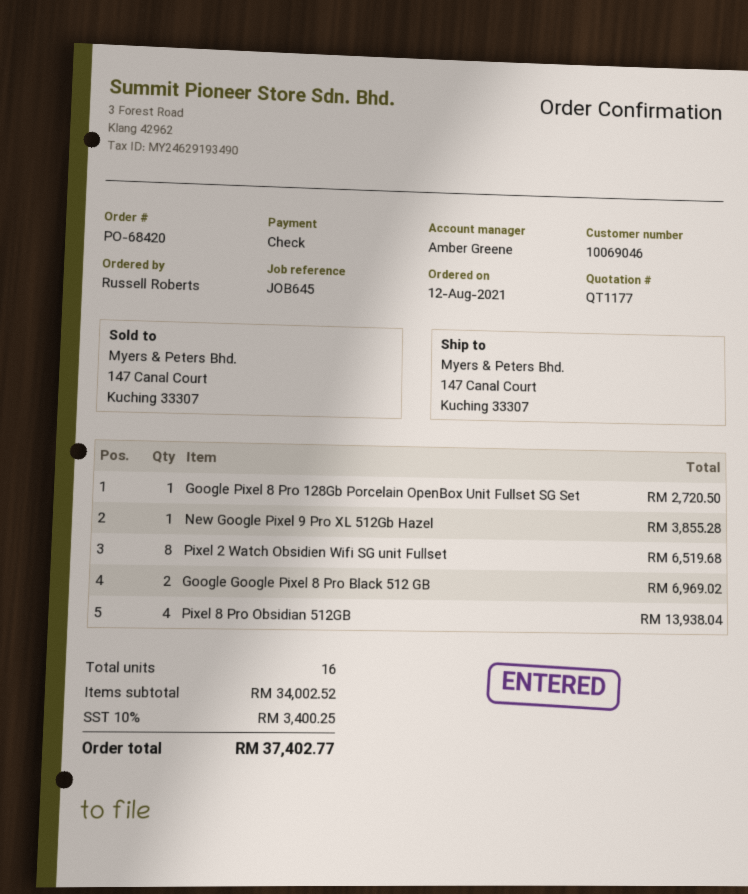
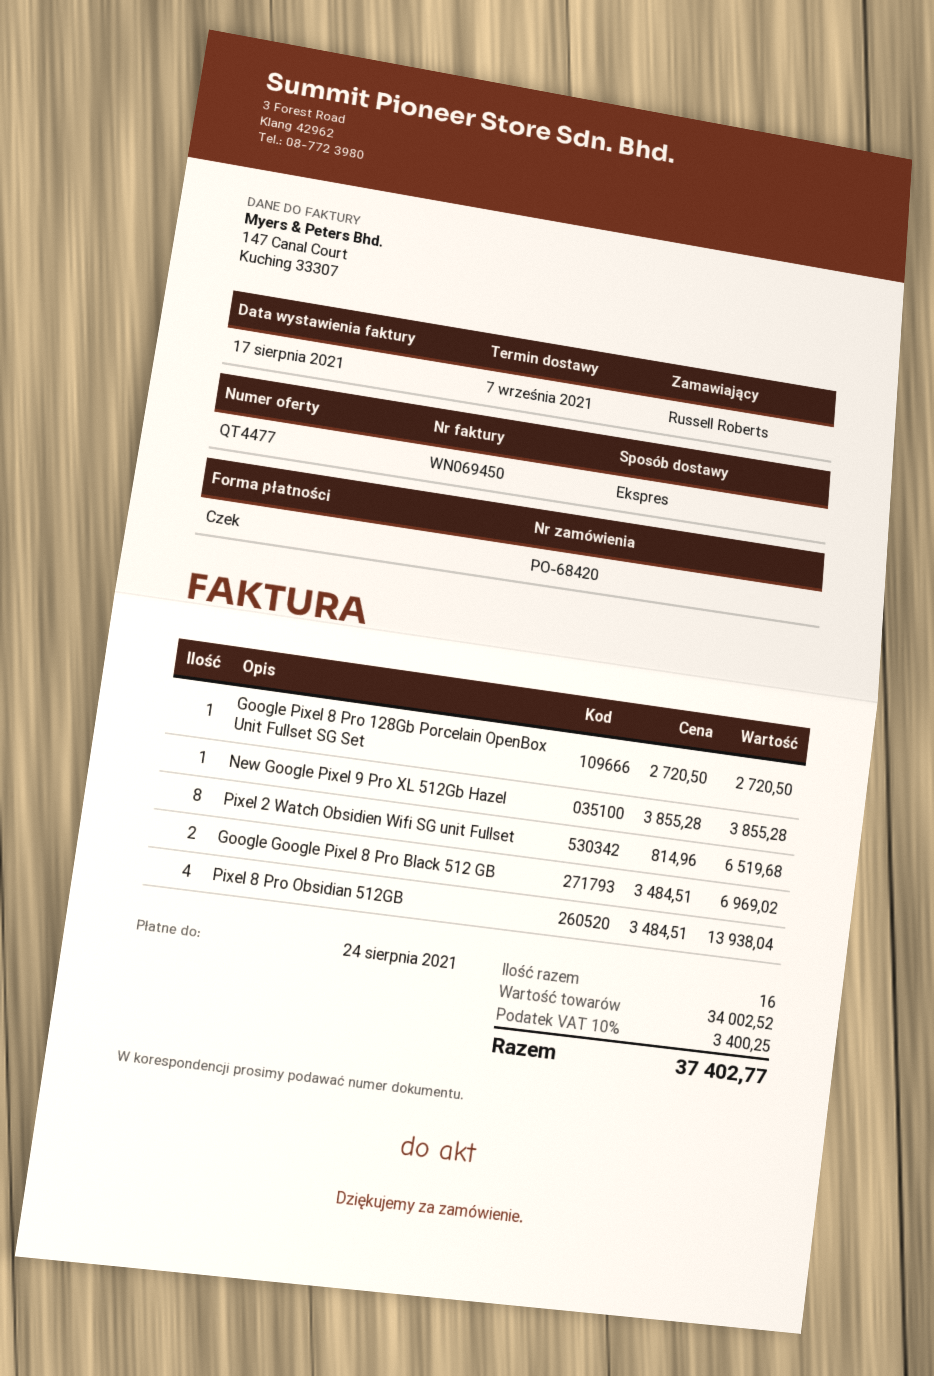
quote number: QT1177 -> QT4477

